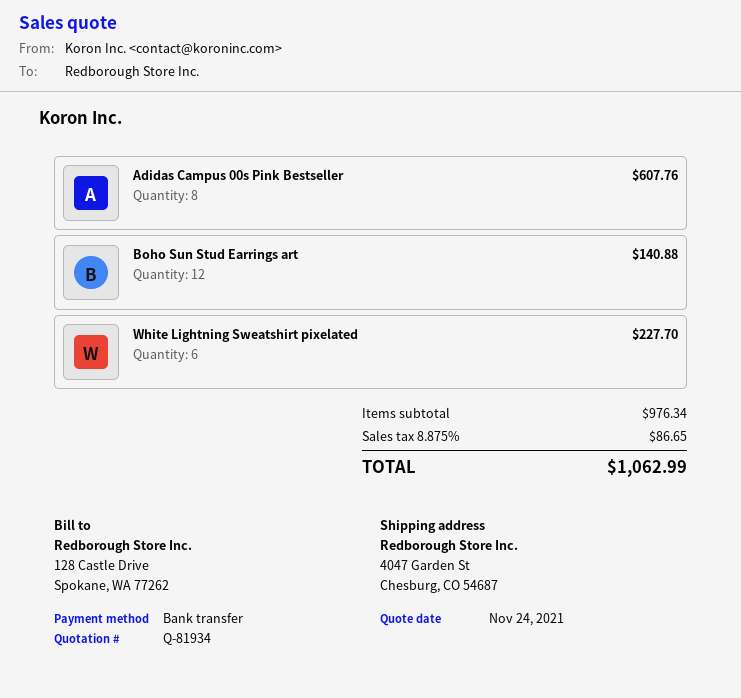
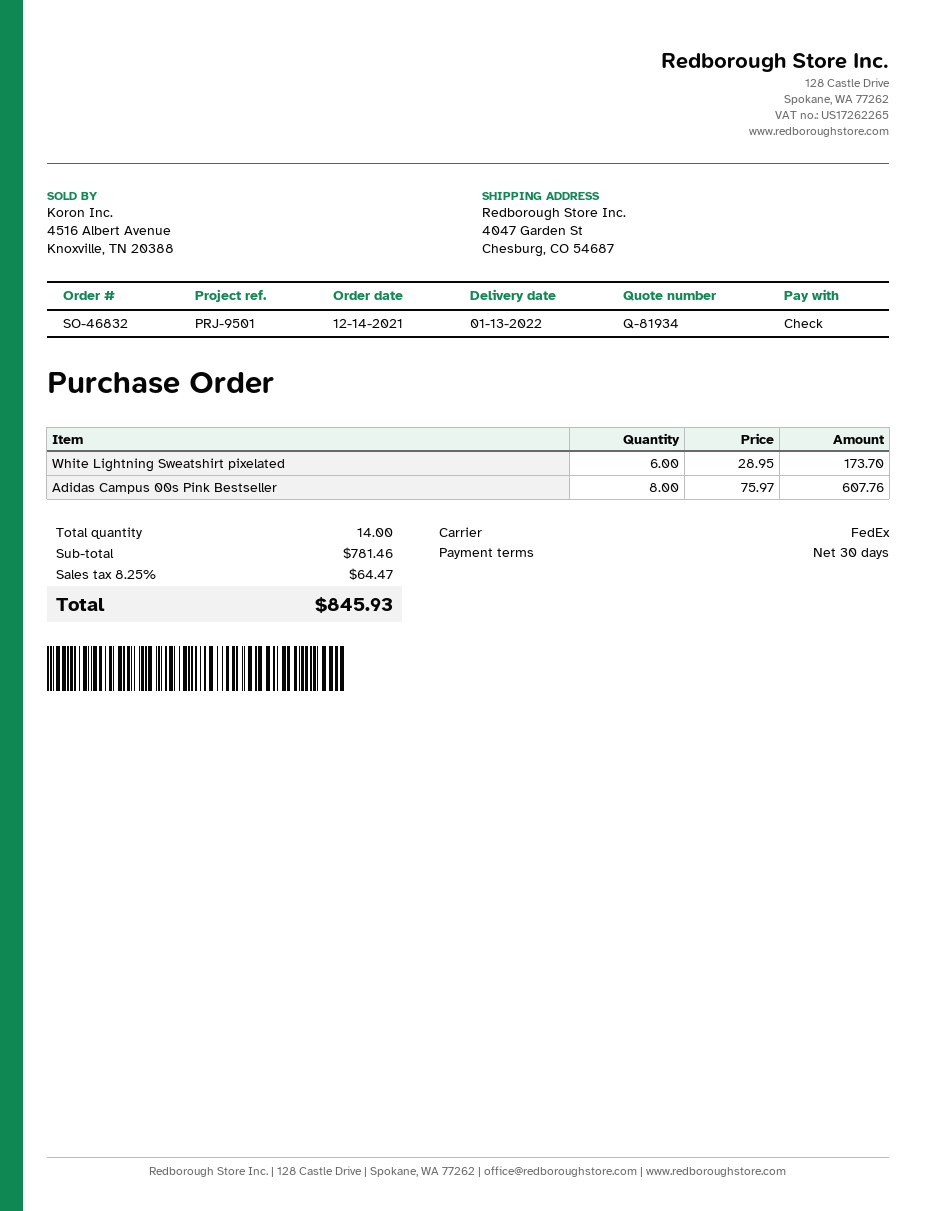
payment method: bank transfer -> cheque
Boho Sun Stud Earrings art: 12 for 140.88 -> none
White Lightning Sweatshirt pixelated: 6 for 227.70 -> 6 for 173.70
subtotal: 976.34 -> 781.46
tax: 8.875% = 86.65 -> 8.25% = 64.47
total: 1062.99 -> 845.93

